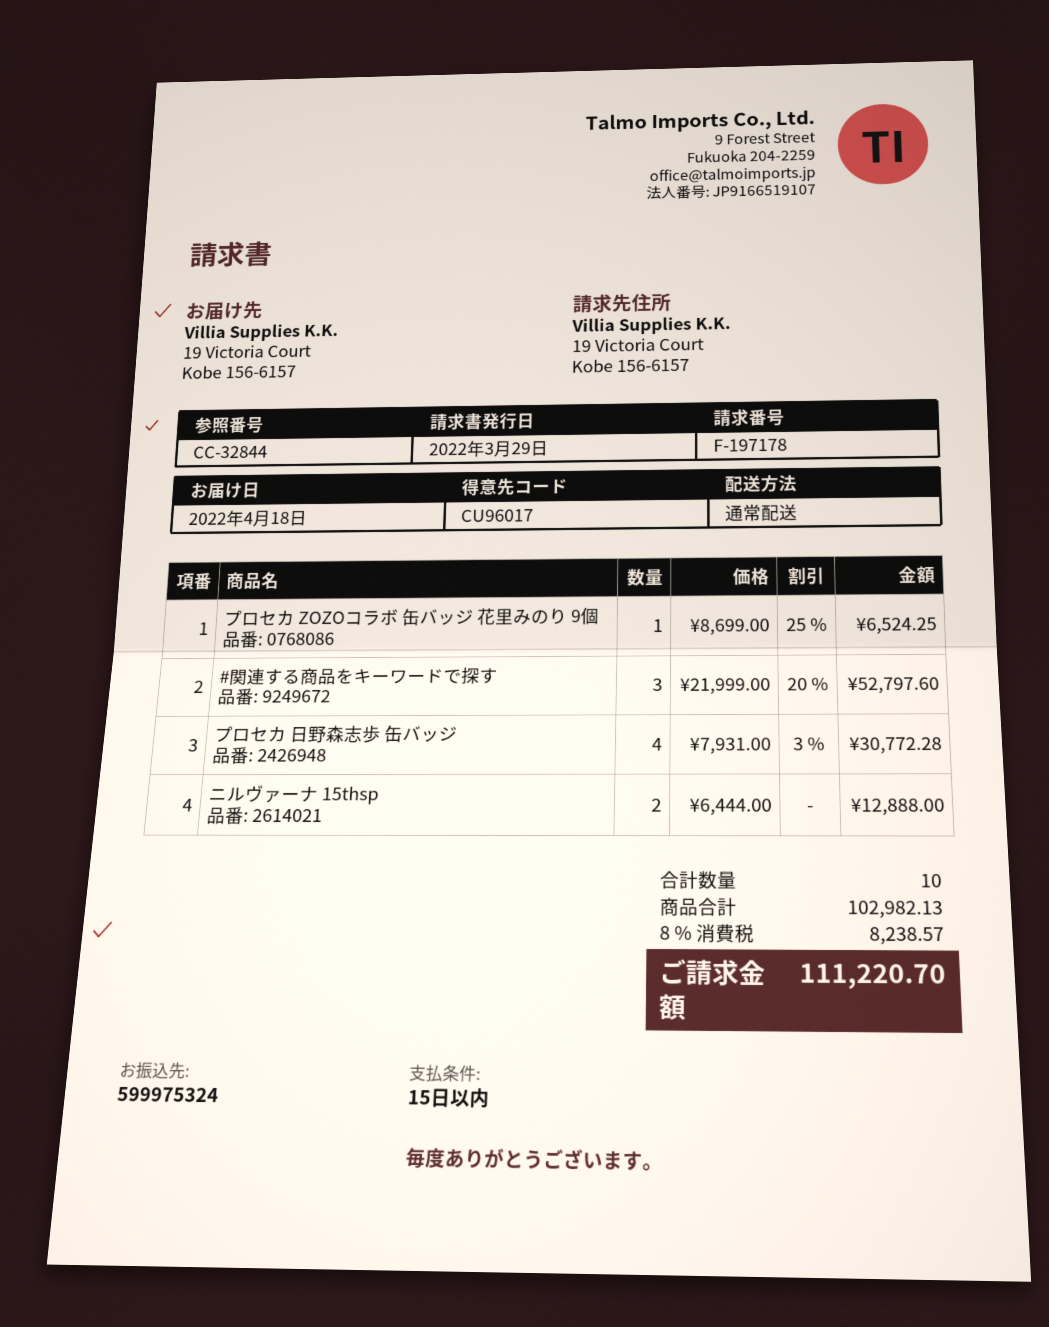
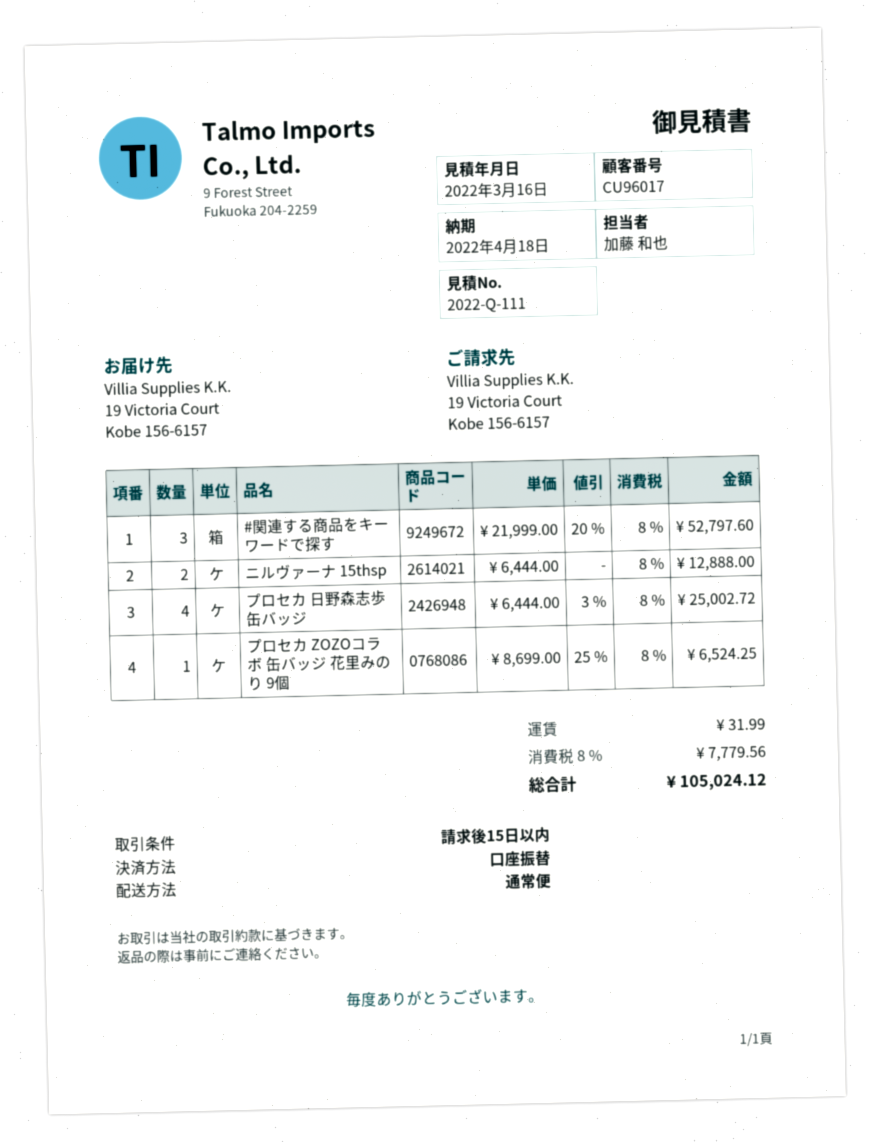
プロセカ 日野森志歩 缶バッジ: 4 x 7931.00 - 3% = 30772.28 -> 4 x 6444.00 - 3% = 25002.72
shipping: none -> 31.99
tax: 8% = 8238.57 -> 8% = 7779.56
total: 111220.70 -> 105024.12

